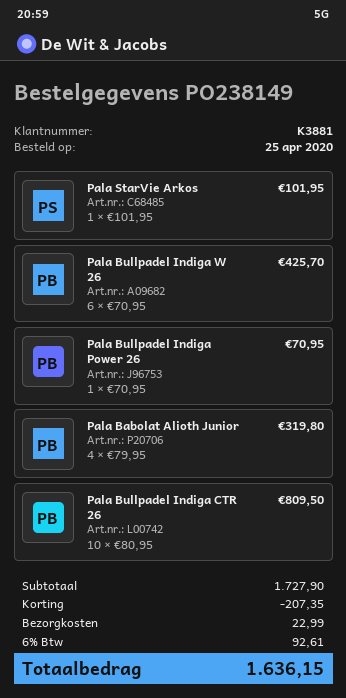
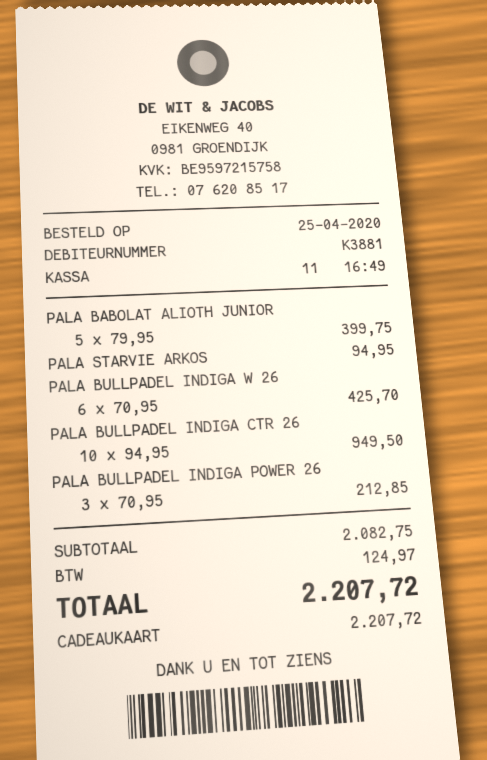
Pala StarVie Arkos: 1 x 101.95 = 101.95 -> 1 x 94.95 = 94.95
Pala Bullpadel Indiga Power 26: 1 x 70.95 = 70.95 -> 3 x 70.95 = 212.85
Pala Babolat Alioth Junior: 4 x 79.95 = 319.80 -> 5 x 79.95 = 399.75
Pala Bullpadel Indiga CTR 26: 10 x 80.95 = 809.50 -> 10 x 94.95 = 949.50
subtotal: 1727.90 -> 2082.75
discount: 207.35 -> none
shipping: 22.99 -> none
tax: 92.61 -> 124.97
total: 1636.15 -> 2207.72

